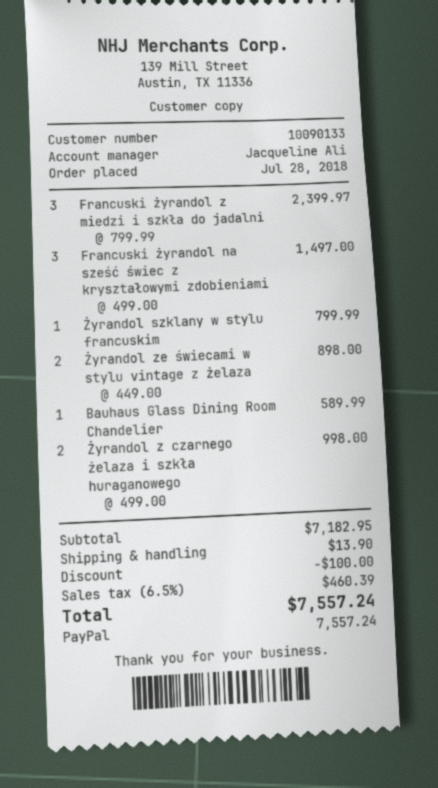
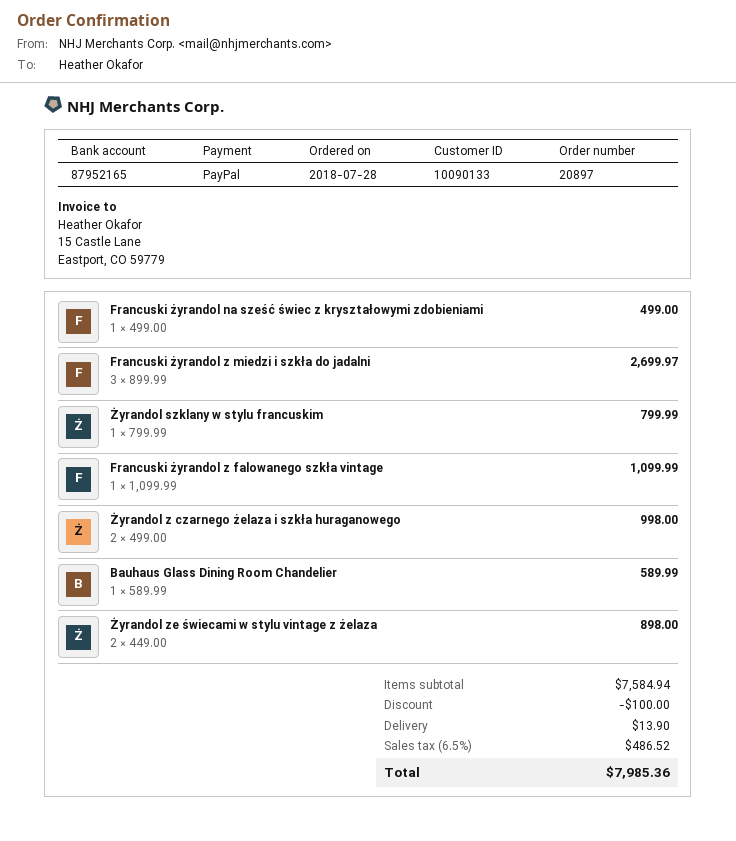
Francuski żyrandol z miedzi i szkła do jadalni: 3 x 799.99 = 2399.97 -> 3 x 899.99 = 2699.97
Francuski żyrandol na sześć świec z kryształowymi zdobieniami: 3 x 499.00 = 1497.00 -> 1 x 499.00 = 499.00
Francuski żyrandol z falowanego szkła vintage: none -> 1 x 1099.99 = 1099.99
subtotal: 7182.95 -> 7584.94
tax: 6.5% = 460.39 -> 6.5% = 486.52
total: 7557.24 -> 7985.36

